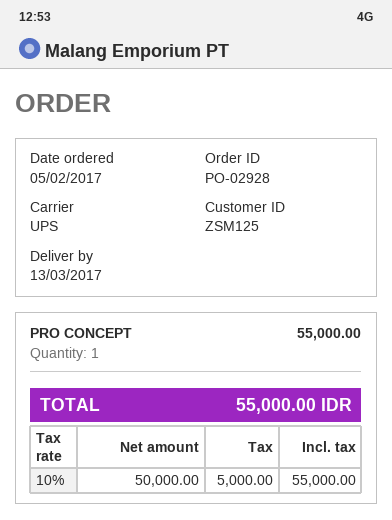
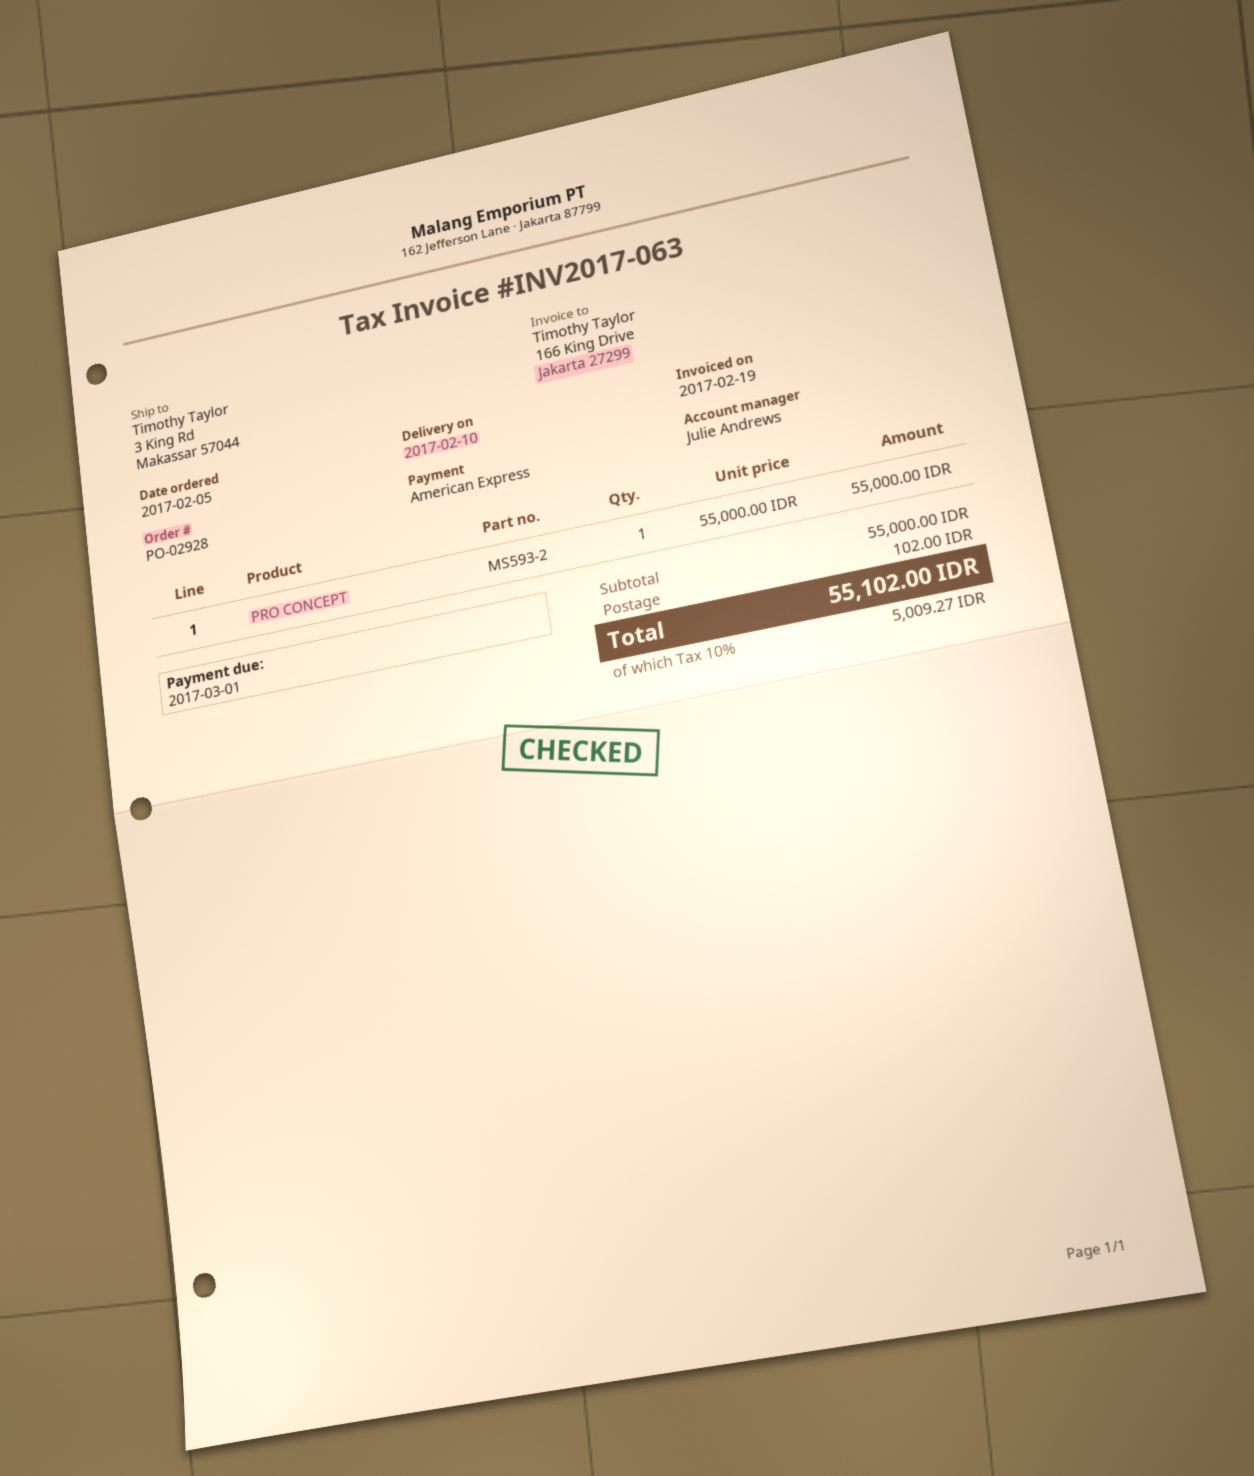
delivery date: 2017-03-13 -> 2017-02-10
shipping: none -> 102.00
tax: 10% = 5000.00 -> 10% = 5009.27
total: 55000.00 -> 55102.00

